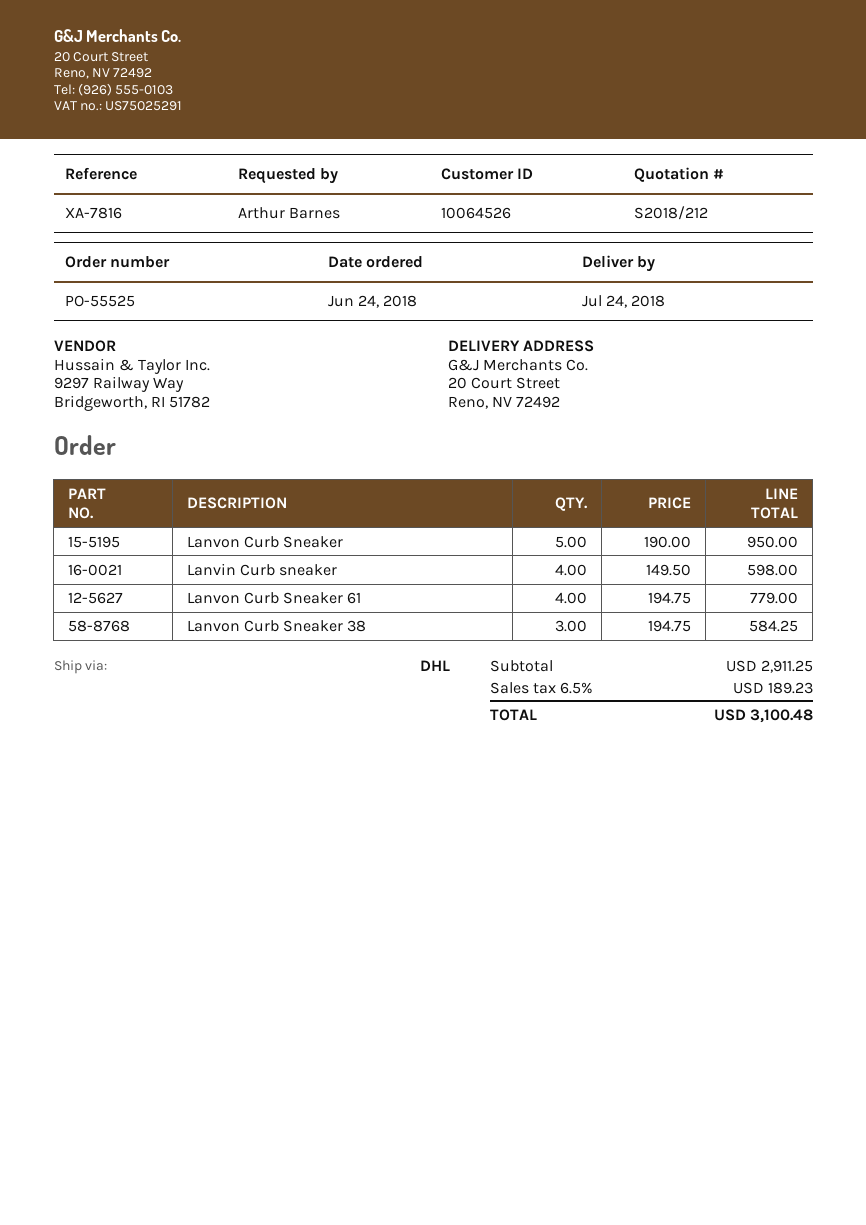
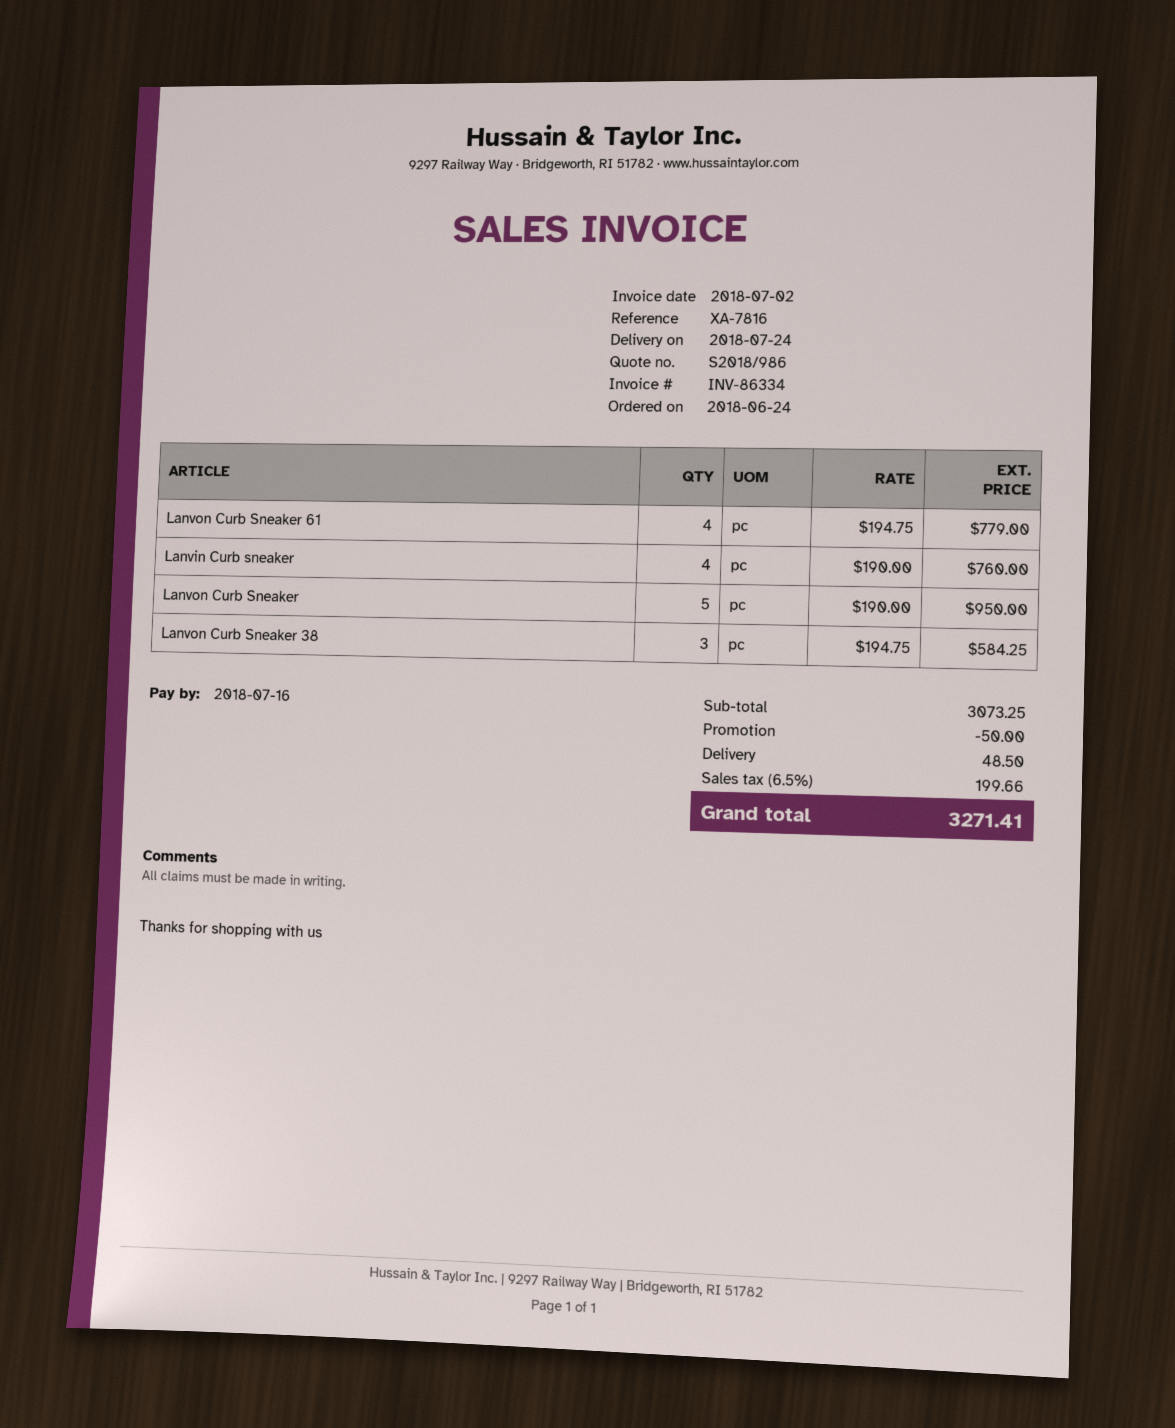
quote number: S2018/212 -> S2018/986
Lanvin Curb sneaker: 4 x 149.50 = 598.00 -> 4 x 190.00 = 760.00
subtotal: 2911.25 -> 3073.25
discount: none -> 50.00
shipping: none -> 48.50
tax: 6.5% = 189.23 -> 6.5% = 199.66
total: 3100.48 -> 3271.41

